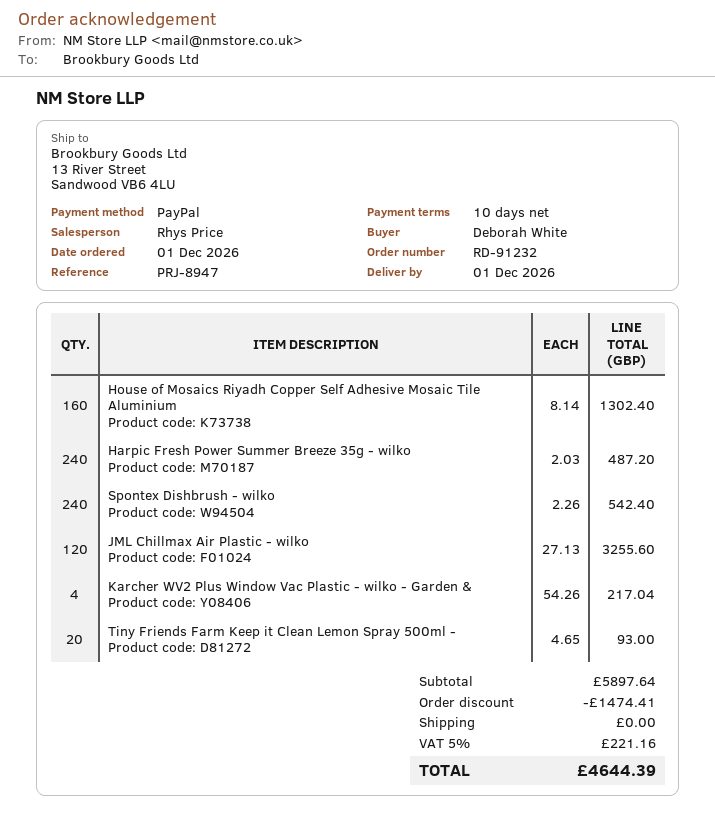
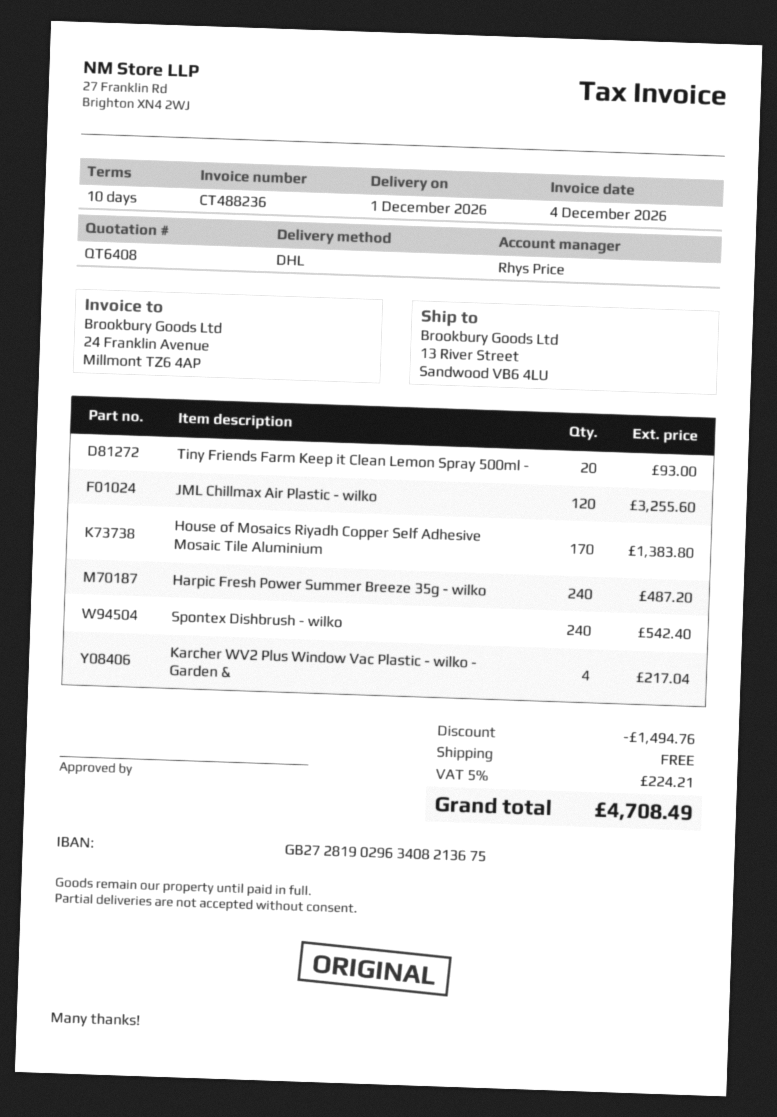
House of Mosaics Riyadh Copper Self Adhesive Mosaic Tile Aluminium: 160 for 1302.40 -> 170 for 1383.80
discount: 1474.41 -> 1494.76
tax: 5% = 221.16 -> 5% = 224.21
total: 4644.39 -> 4708.49

